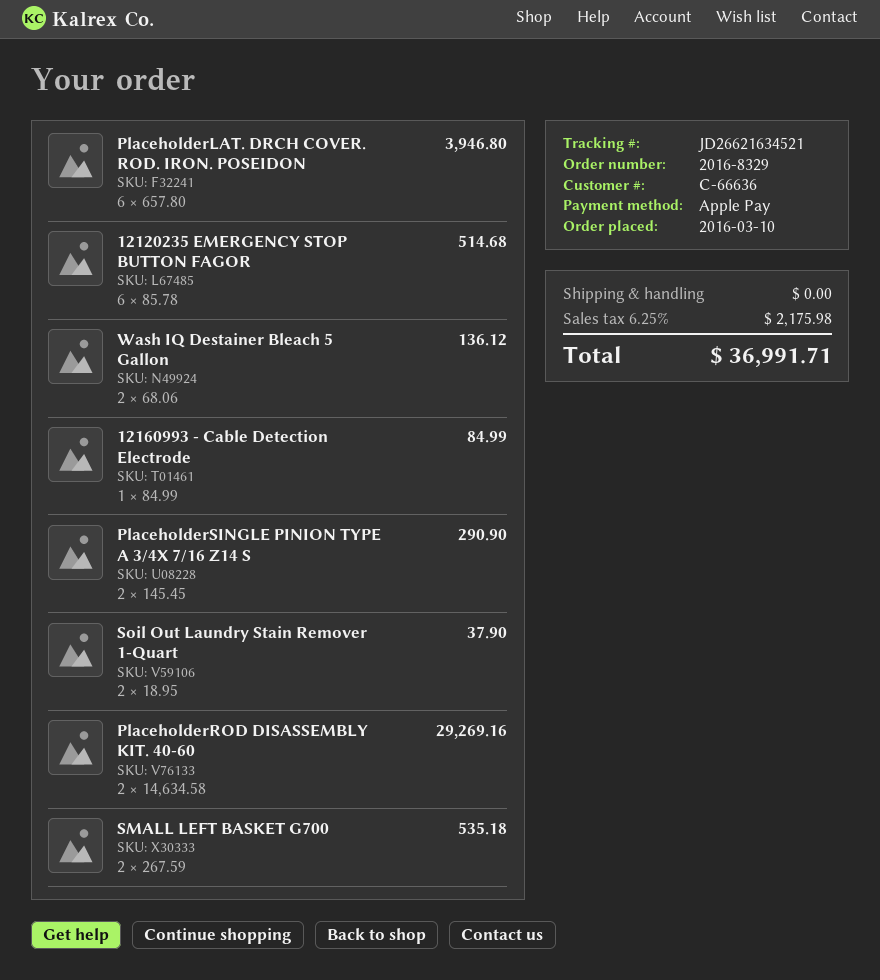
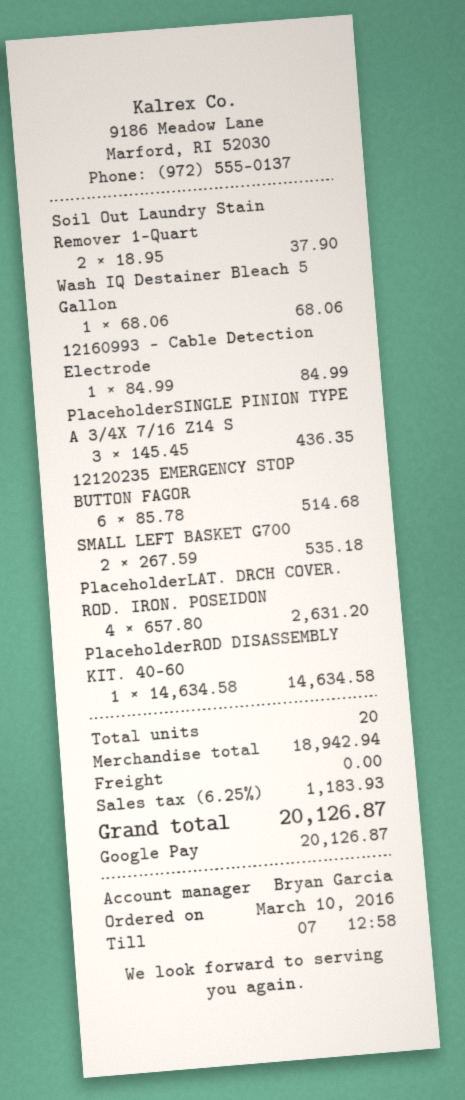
payment method: Apple Pay -> Google Pay
PlaceholderLAT. DRCH COVER. ROD. IRON. POSEIDON: 6 x 657.80 = 3946.80 -> 4 x 657.80 = 2631.20
Wash IQ Destainer Bleach 5 Gallon: 2 x 68.06 = 136.12 -> 1 x 68.06 = 68.06
PlaceholderSINGLE PINION TYPE A 3/4X 7/16 Z14 S: 2 x 145.45 = 290.90 -> 3 x 145.45 = 436.35
PlaceholderROD DISASSEMBLY KIT. 40-60: 2 x 14634.58 = 29269.16 -> 1 x 14634.58 = 14634.58
tax: 6.25% = 2175.98 -> 6.25% = 1183.93
total: 36991.71 -> 20126.87

